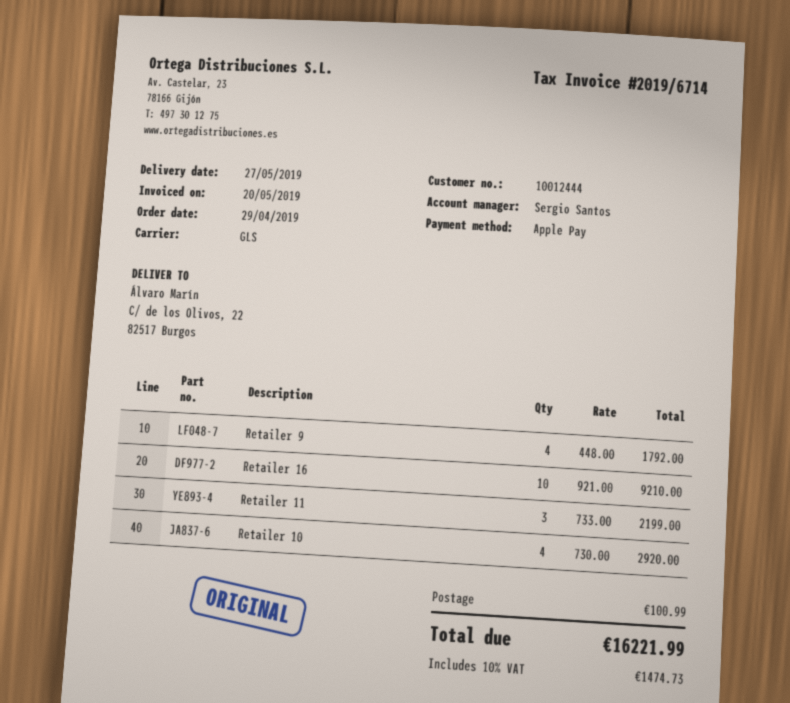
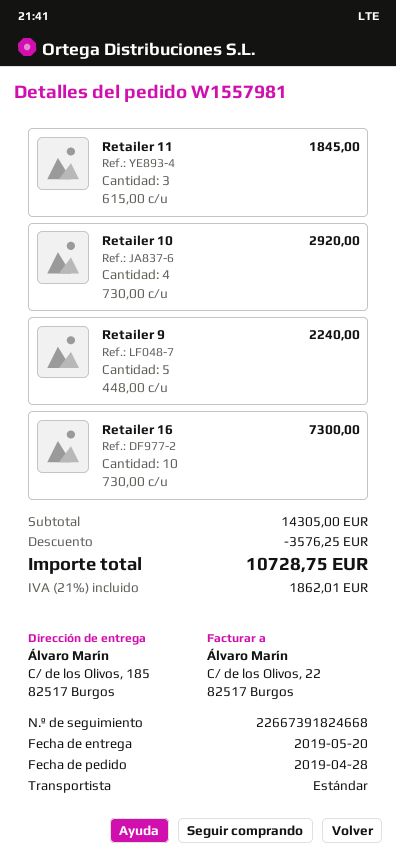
order date: 2019-04-29 -> 2019-04-28
delivery date: 2019-05-27 -> 2019-05-20
shipping method: GLS -> standard
ship to: C/ de los Olivos, 22, 82517 Burgos -> C/ de los Olivos, 185, 82517 Burgos
Retailer 9: 4 x 448.00 = 1792.00 -> 5 x 448.00 = 2240.00
Retailer 16: 10 x 921.00 = 9210.00 -> 10 x 730.00 = 7300.00
Retailer 11: 3 x 733.00 = 2199.00 -> 3 x 615.00 = 1845.00
discount: none -> 3576.25
shipping: 100.99 -> none
tax: 10% = 1474.73 -> 21% = 1862.01
total: 16221.99 -> 10728.75

